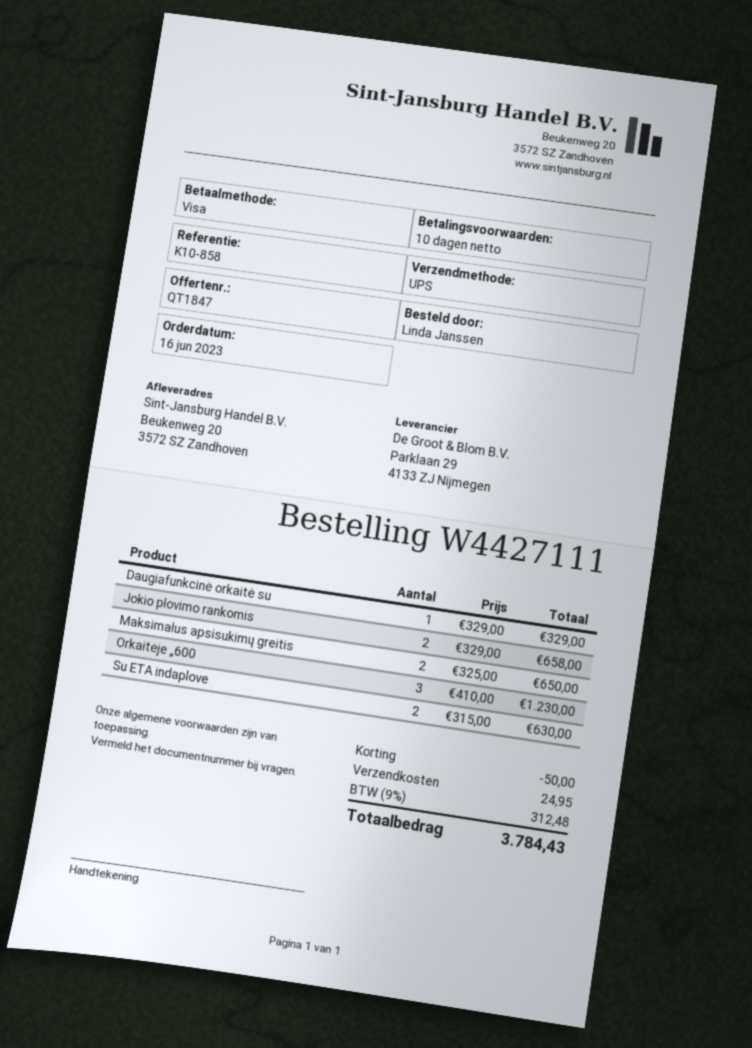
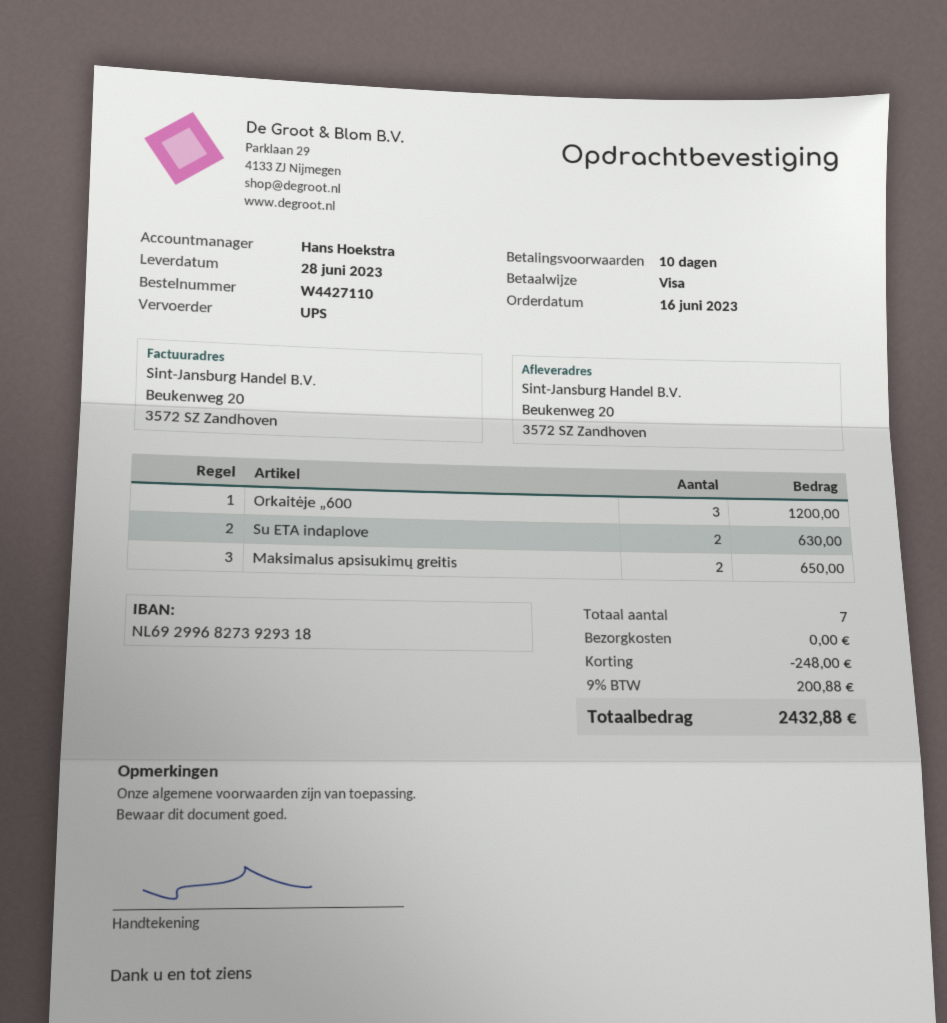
order number: W4427111 -> W4427110
Daugiafunkcinė orkaitė su: 1 for 329.00 -> none
Jokio plovimo rankomis: 2 for 658.00 -> none
Orkaitėje „600: 3 for 1230.00 -> 3 for 1200.00
discount: 50.00 -> 248.00
shipping: 24.95 -> 0.00
tax: 9% = 312.48 -> 9% = 200.88
total: 3784.43 -> 2432.88

